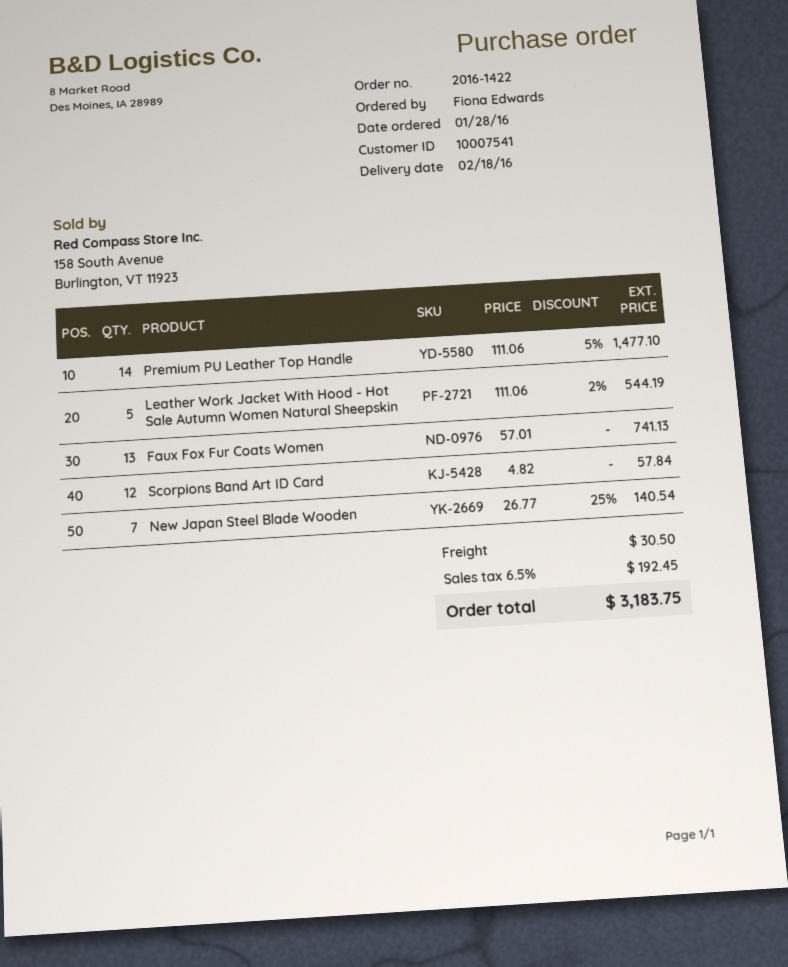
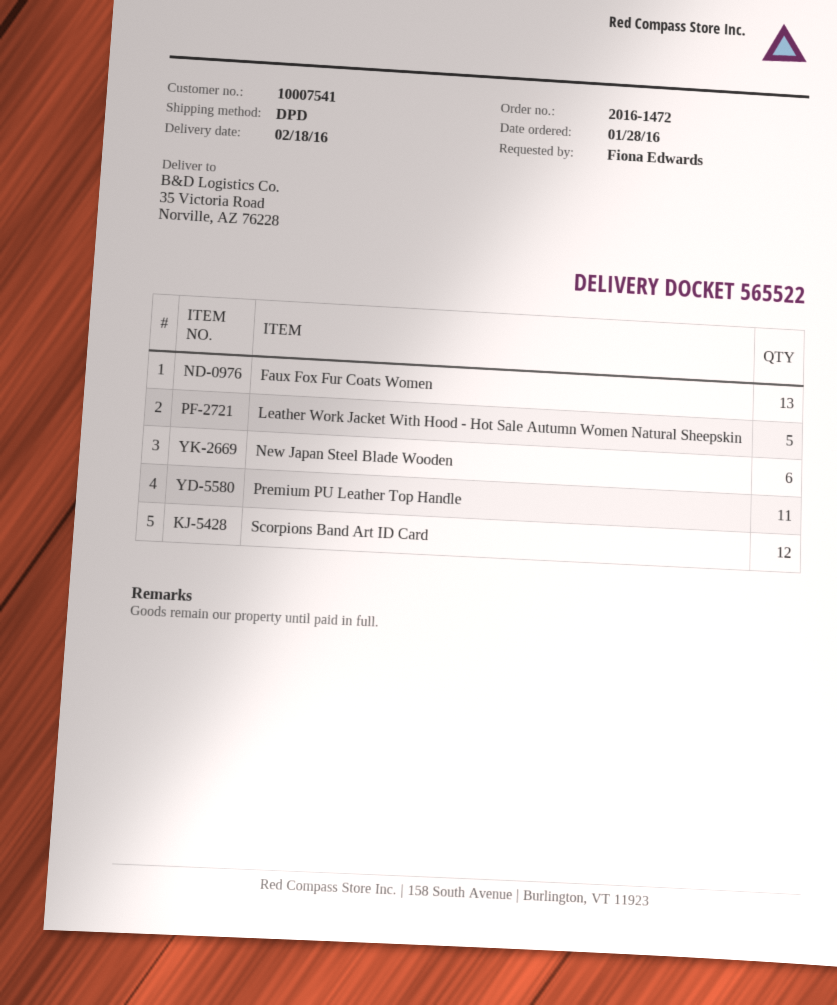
order number: 2016-1422 -> 2016-1472
Premium PU Leather Top Handle: 14 -> 11
New Japan Steel Blade Wooden: 7 -> 6

